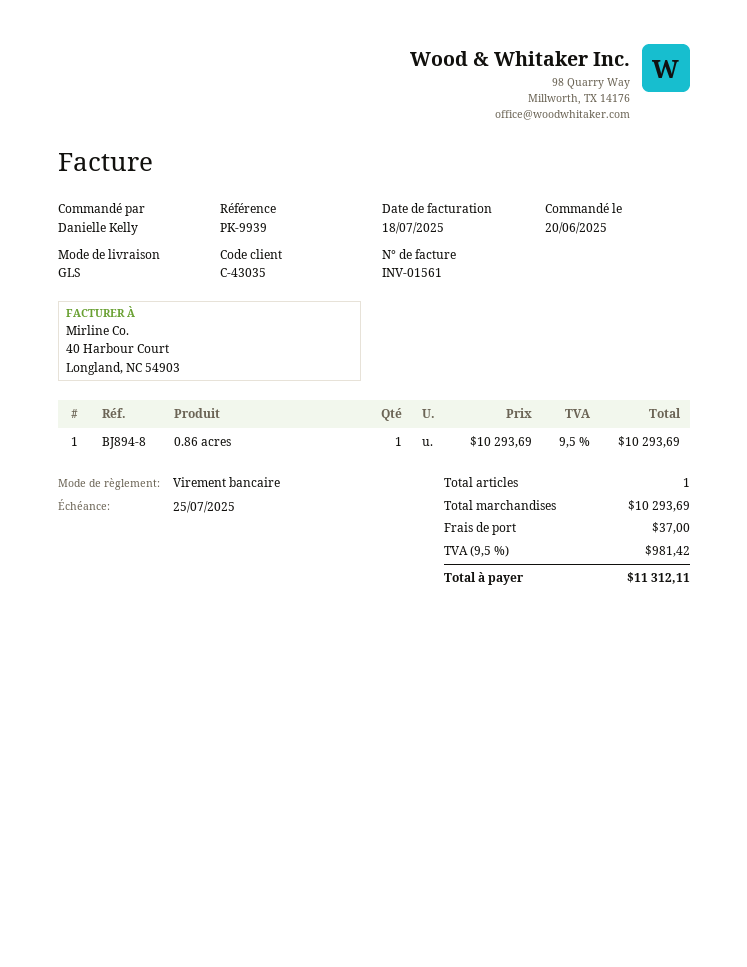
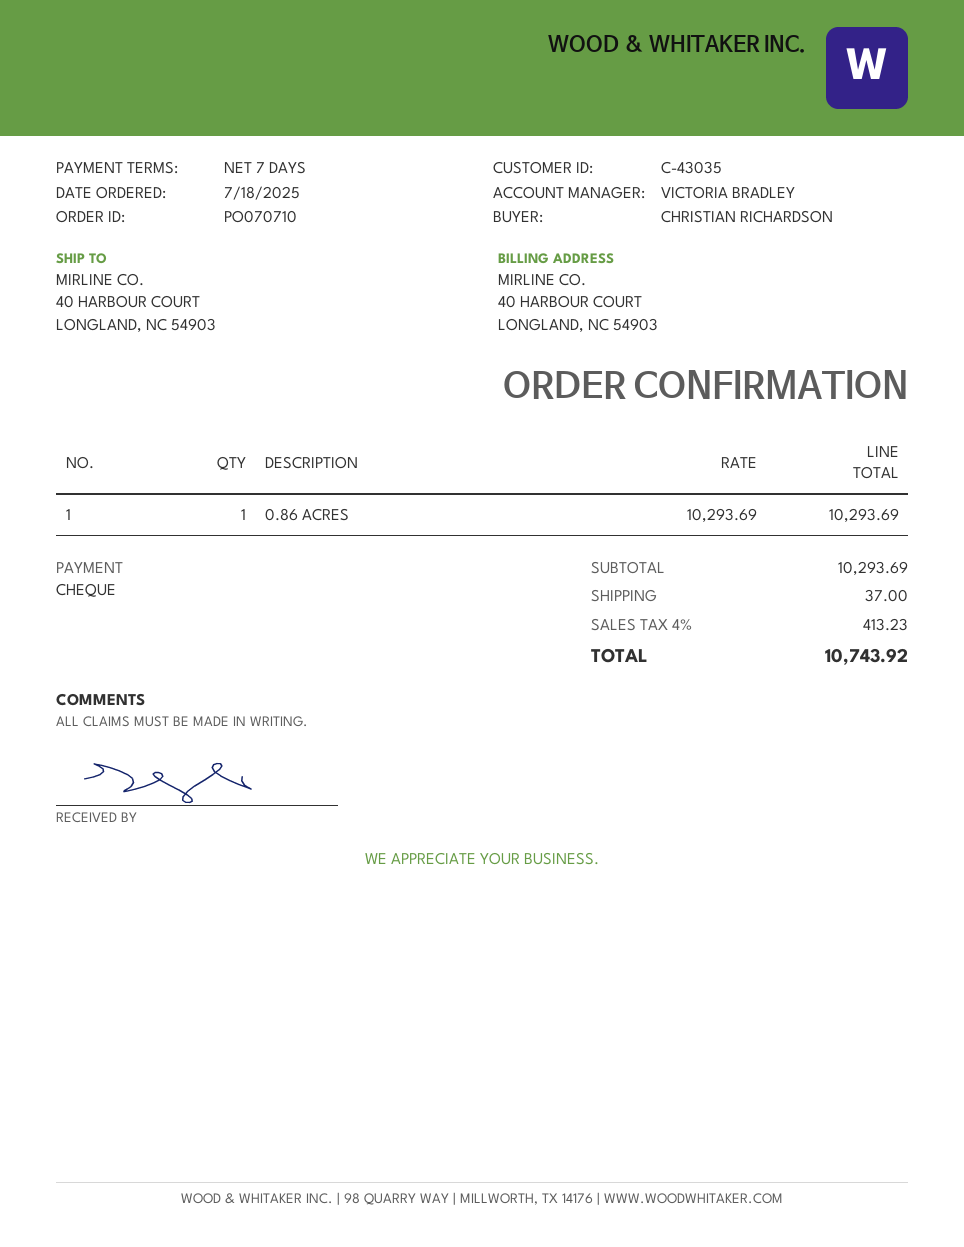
order date: 2025-06-20 -> 2025-07-18
ordered by: Danielle Kelly -> CHRISTIAN RICHARDSON
payment method: bank transfer -> cheque
tax: 9.5% = 981.42 -> 4% = 413.23
total: 11312.11 -> 10743.92

